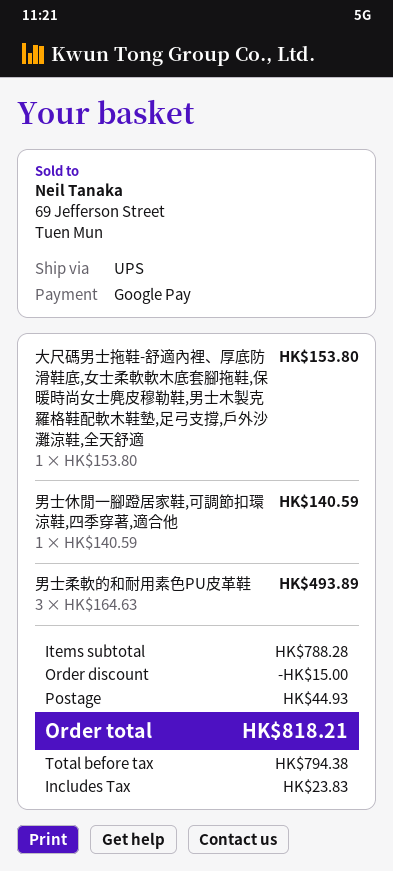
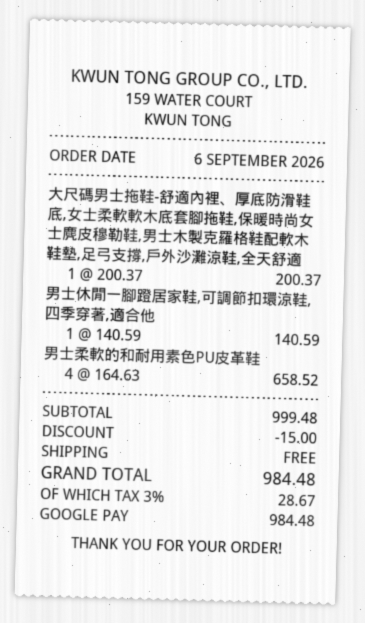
大尺碼男士拖鞋-舒適內裡、厚底防滑鞋底,女士柔軟軟木底套腳拖鞋,保暖時尚女士麂皮穆勒鞋,男士木製克羅格鞋配軟木鞋墊,足弓支撐,戶外沙灘涼鞋,全天舒適: 1 x 153.80 = 153.80 -> 1 x 200.37 = 200.37
男士柔軟的和耐用素色PU皮革鞋: 3 x 164.63 = 493.89 -> 4 x 164.63 = 658.52
subtotal: 788.28 -> 999.48
shipping: 44.93 -> 0.00
tax: 23.83 -> 28.67
total: 818.21 -> 984.48

